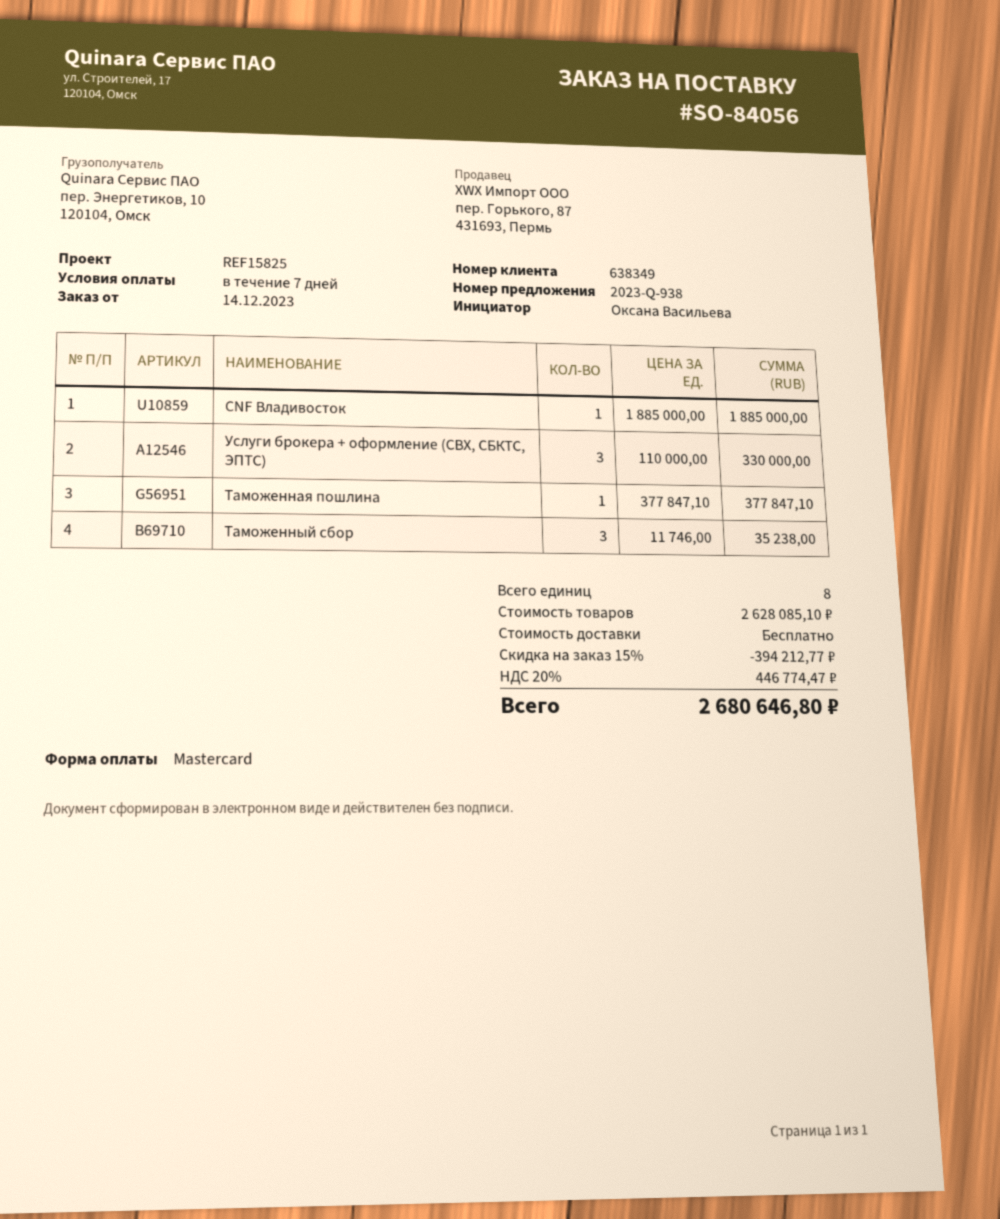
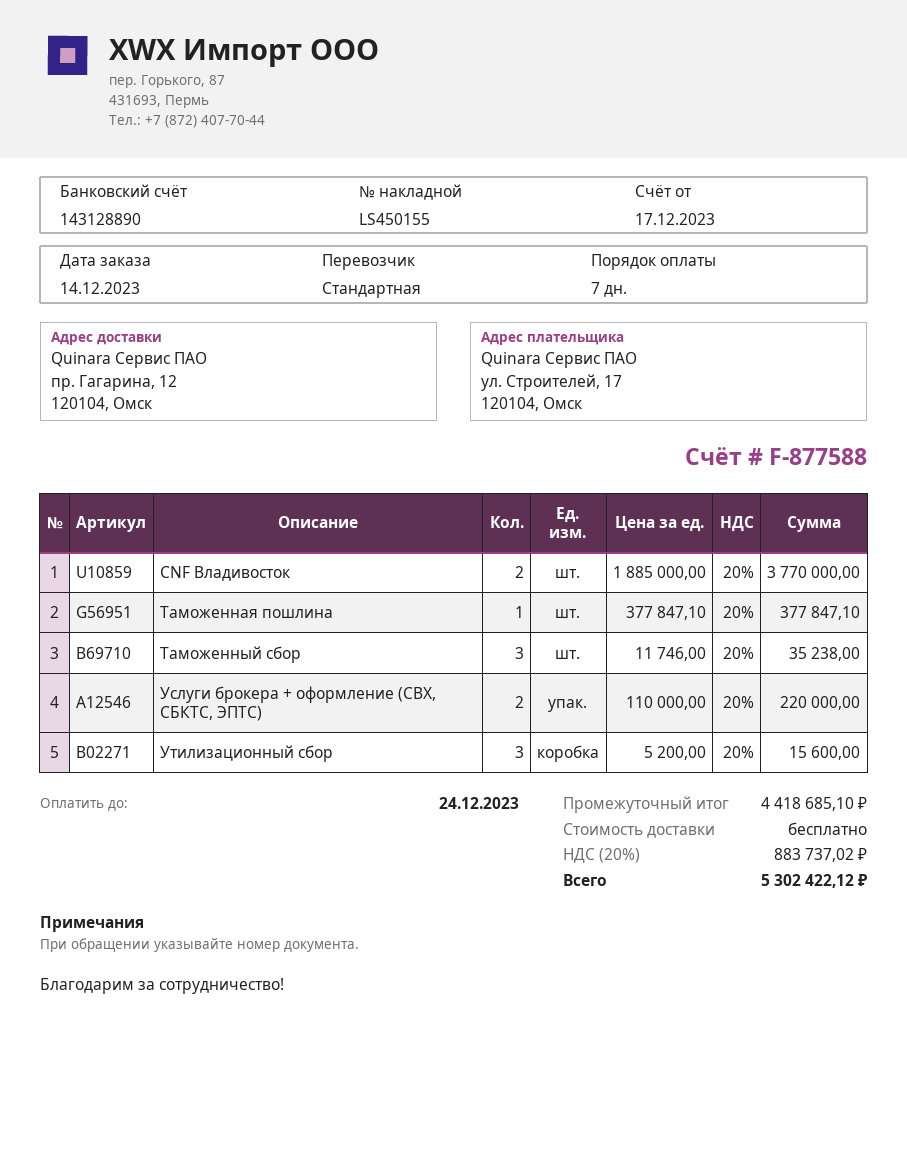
ship to: пер. Энергетиков, 10, 120104, Омск -> пр. Гагарина, 12, 120104, Омск
CNF Владивосток: 1 x 1885000.00 = 1885000.00 -> 2 x 1885000.00 = 3770000.00
Услуги брокера + оформление (СВХ, СБКТС, ЭПТС): 3 x 110000.00 = 330000.00 -> 2 x 110000.00 = 220000.00
Утилизационный сбор: none -> 3 x 5200.00 = 15600.00
subtotal: 2628085.10 -> 4418685.10
discount: 15% = 394212.77 -> none
tax: 20% = 446774.47 -> 20% = 883737.02
total: 2680646.80 -> 5302422.12

